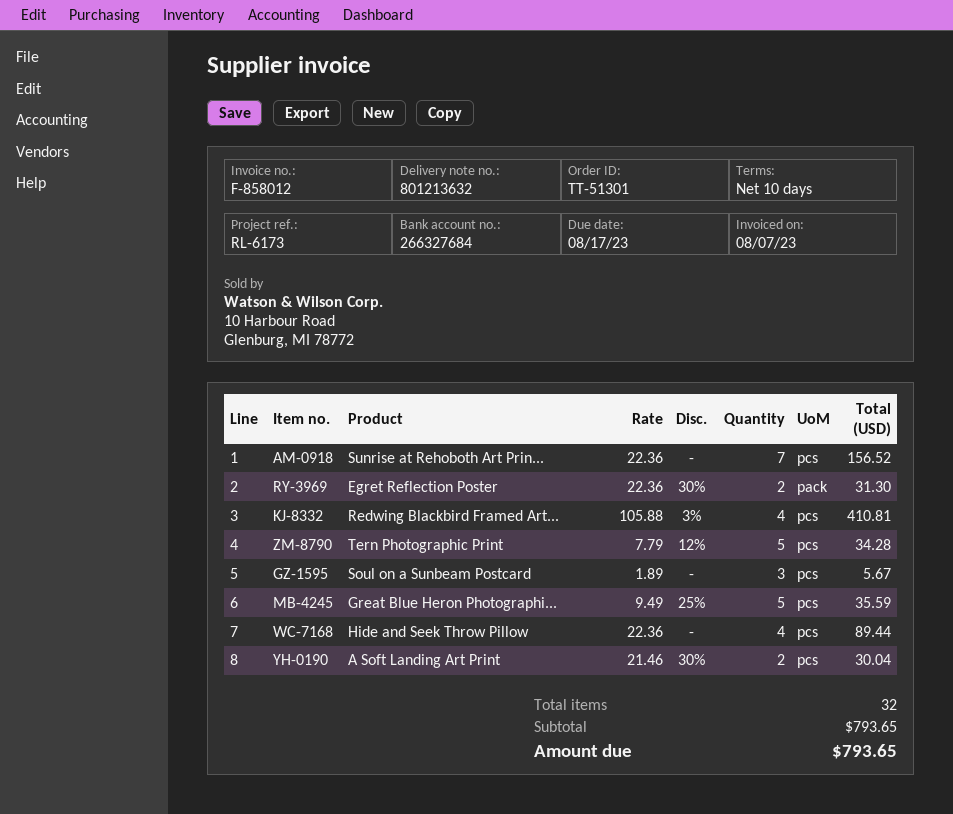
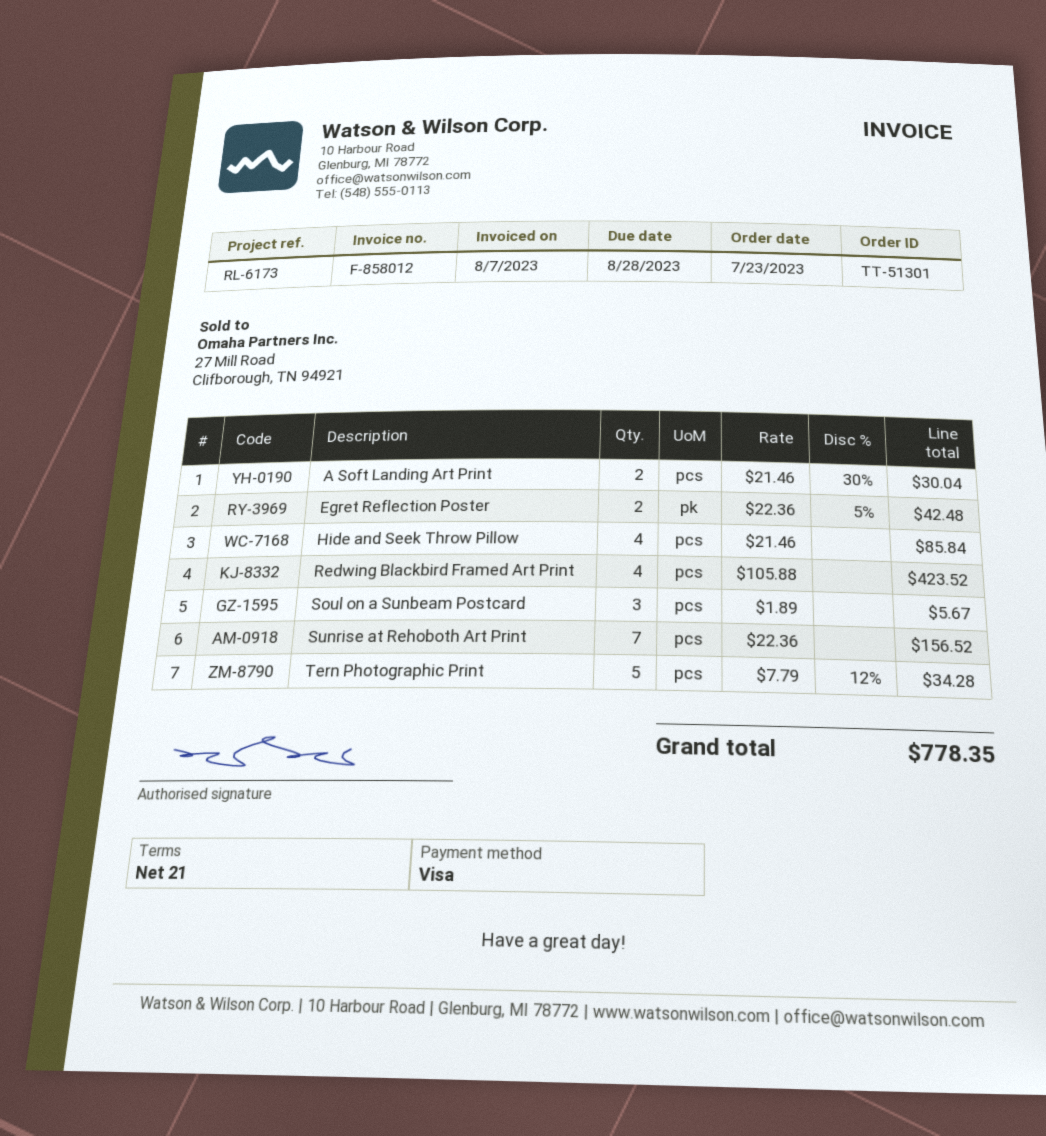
payment terms: 10 days -> 21 days
due date: 2023-08-17 -> 2023-08-28
Egret Reflection Poster: 2 x 22.36 - 30% = 31.30 -> 2 x 22.36 - 5% = 42.48
Redwing Blackbird Framed Art...: 4 x 105.88 - 3% = 410.81 -> 4 x 105.88 = 423.52
Great Blue Heron Photographi...: 5 x 9.49 - 25% = 35.59 -> none
Hide and Seek Throw Pillow: 4 x 22.36 = 89.44 -> 4 x 21.46 = 85.84
total: 793.65 -> 778.35

